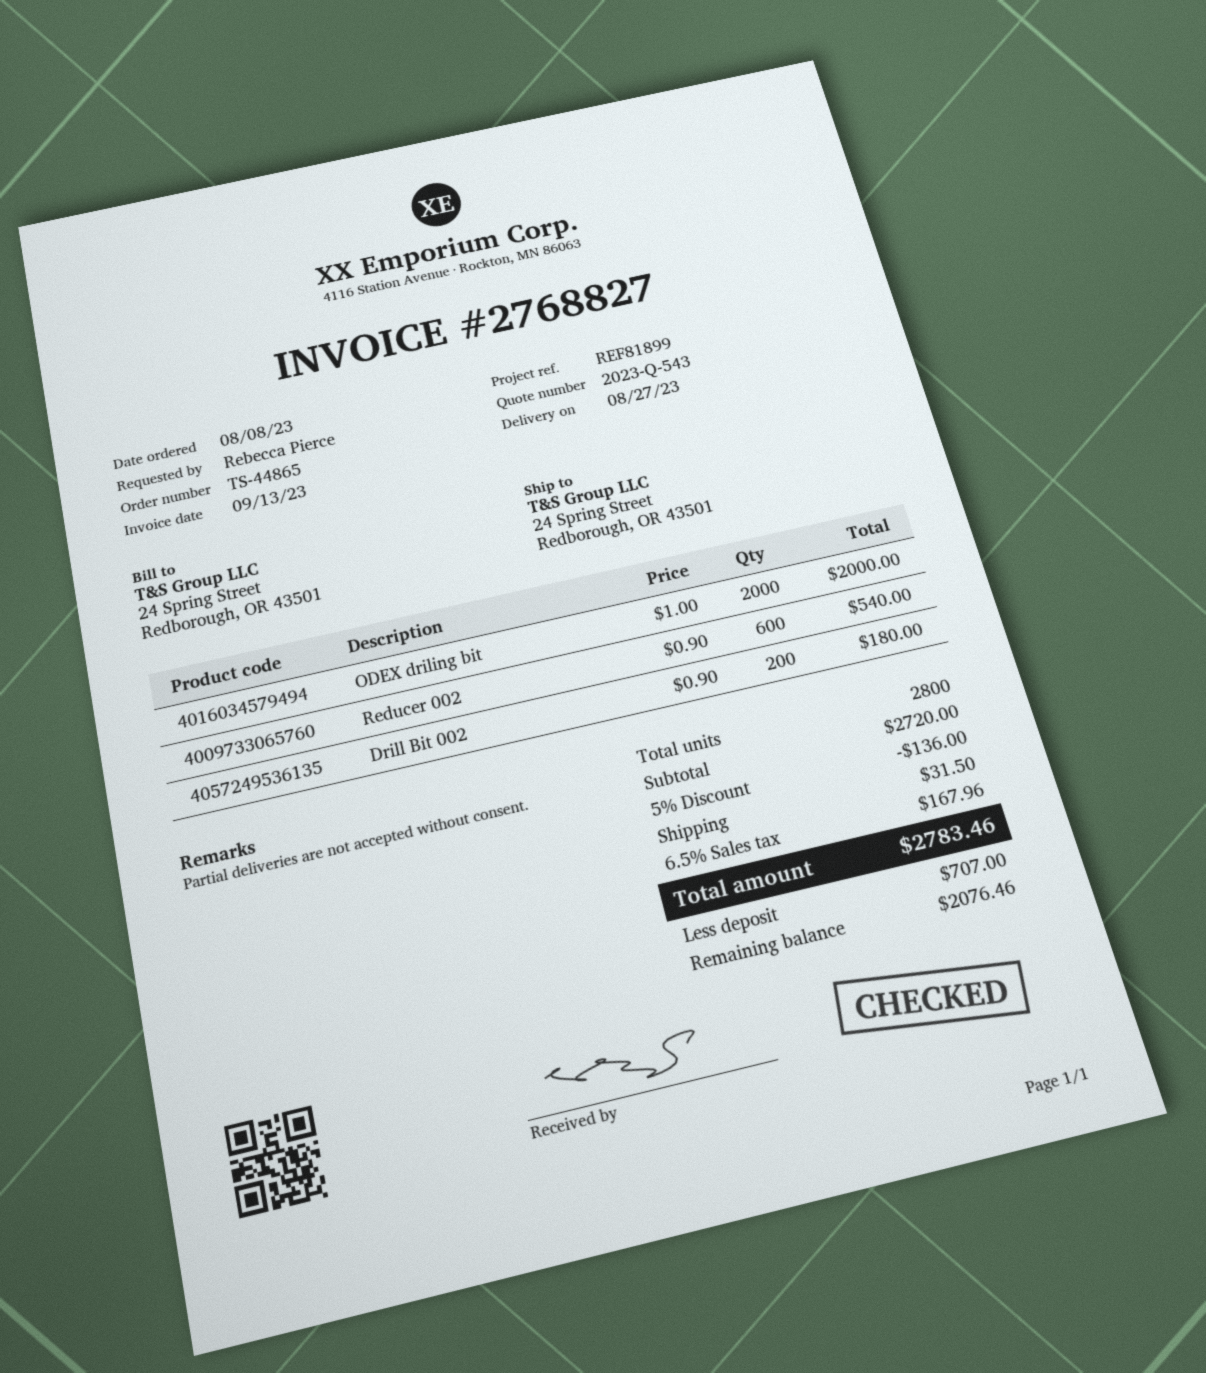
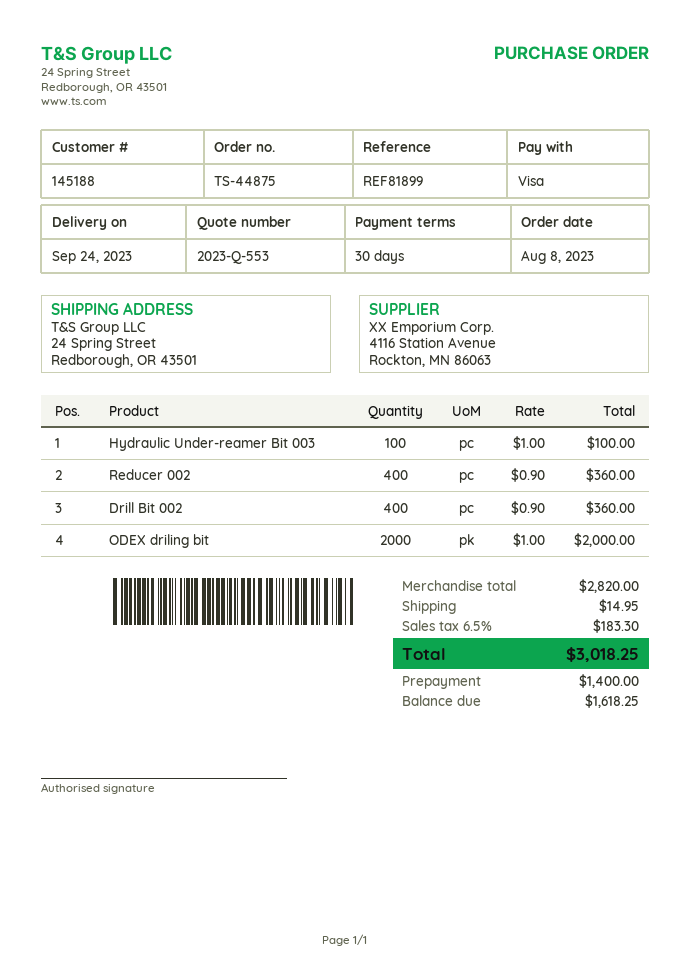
quote number: 2023-Q-543 -> 2023-Q-553
order number: TS-44865 -> TS-44875
delivery date: 2023-08-27 -> 2023-09-24
Reducer 002: 600 x 0.90 = 540.00 -> 400 x 0.90 = 360.00
Drill Bit 002: 200 x 0.90 = 180.00 -> 400 x 0.90 = 360.00
Hydraulic Under-reamer Bit 003: none -> 100 x 1.00 = 100.00
subtotal: 2720.00 -> 2820.00
discount: 5% = 136.00 -> none
shipping: 31.50 -> 14.95
tax: 6.5% = 167.96 -> 6.5% = 183.30
total: 2783.46 -> 3018.25
deposit: 707.00 -> 1400.00
balance: 2076.46 -> 1618.25

